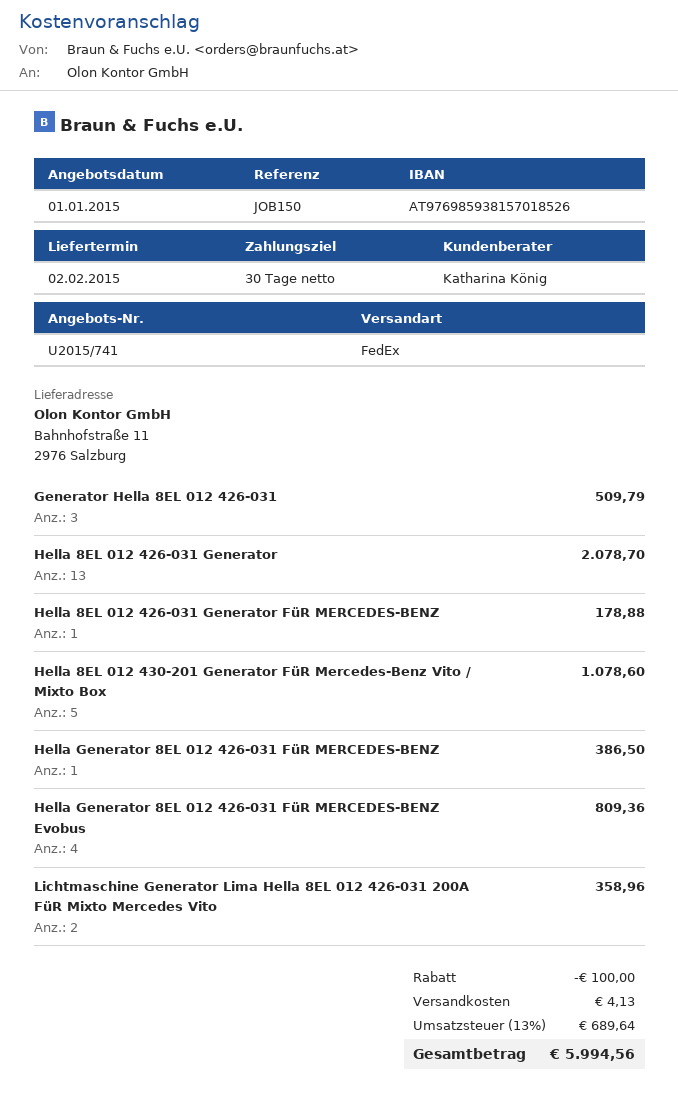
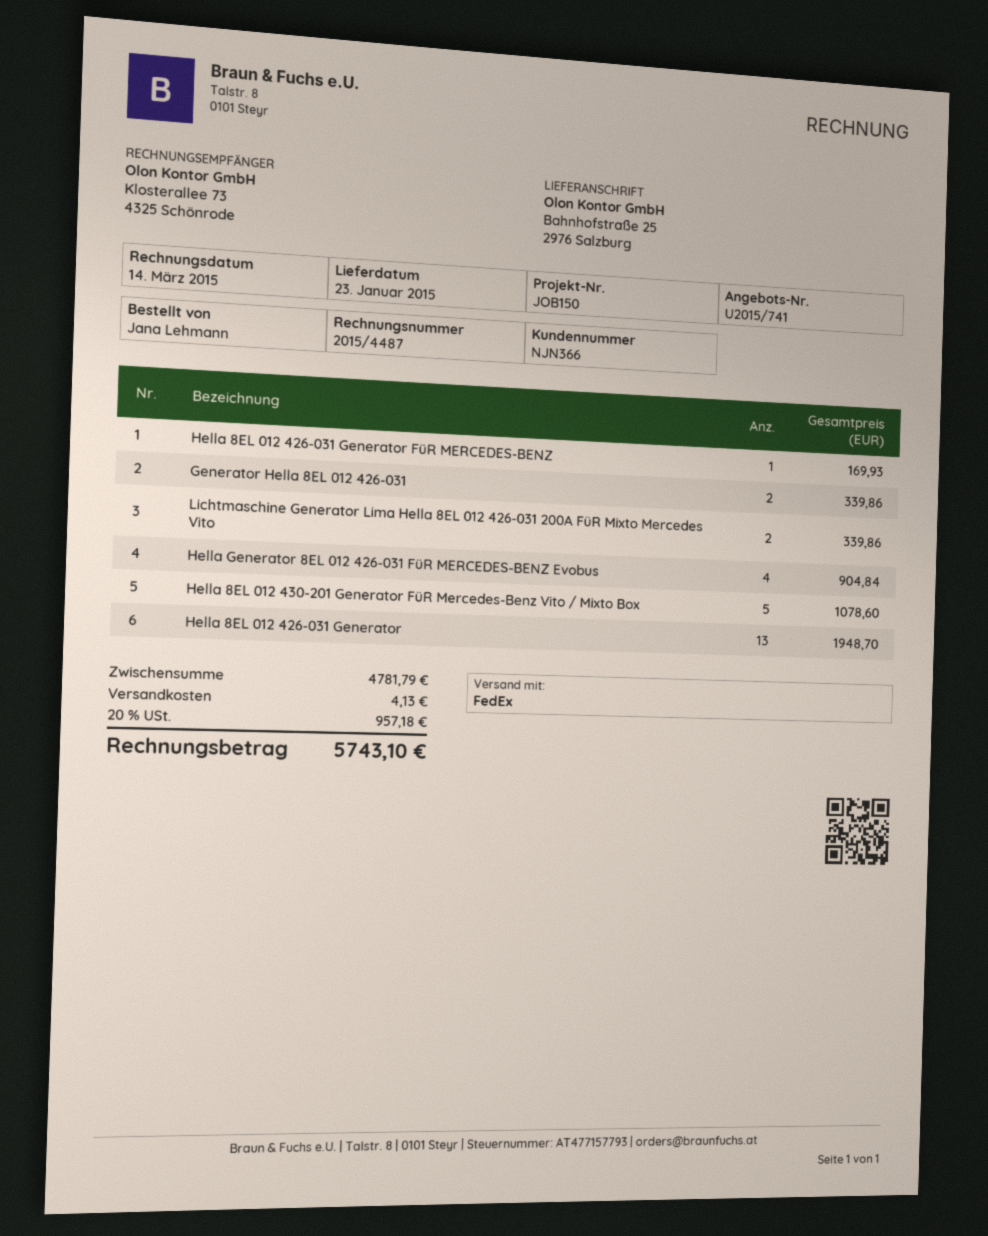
delivery date: 2015-02-02 -> 2015-01-23
ship to: Bahnhofstraße 11, 2976 Salzburg -> Bahnhofstraße 25, 2976 Salzburg
Generator Hella 8EL 012 426-031: 3 for 509.79 -> 2 for 339.86
Hella 8EL 012 426-031 Generator: 13 for 2078.70 -> 13 for 1948.70
Hella 8EL 012 426-031 Generator FüR MERCEDES-BENZ: 1 for 178.88 -> 1 for 169.93
Hella Generator 8EL 012 426-031 FüR MERCEDES-BENZ: 1 for 386.50 -> none
Hella Generator 8EL 012 426-031 FüR MERCEDES-BENZ Evobus: 4 for 809.36 -> 4 for 904.84
Lichtmaschine Generator Lima Hella 8EL 012 426-031 200A FüR Mixto Mercedes Vito: 2 for 358.96 -> 2 for 339.86
discount: 100.00 -> none
tax: 13% = 689.64 -> 20% = 957.18
total: 5994.56 -> 5743.10

